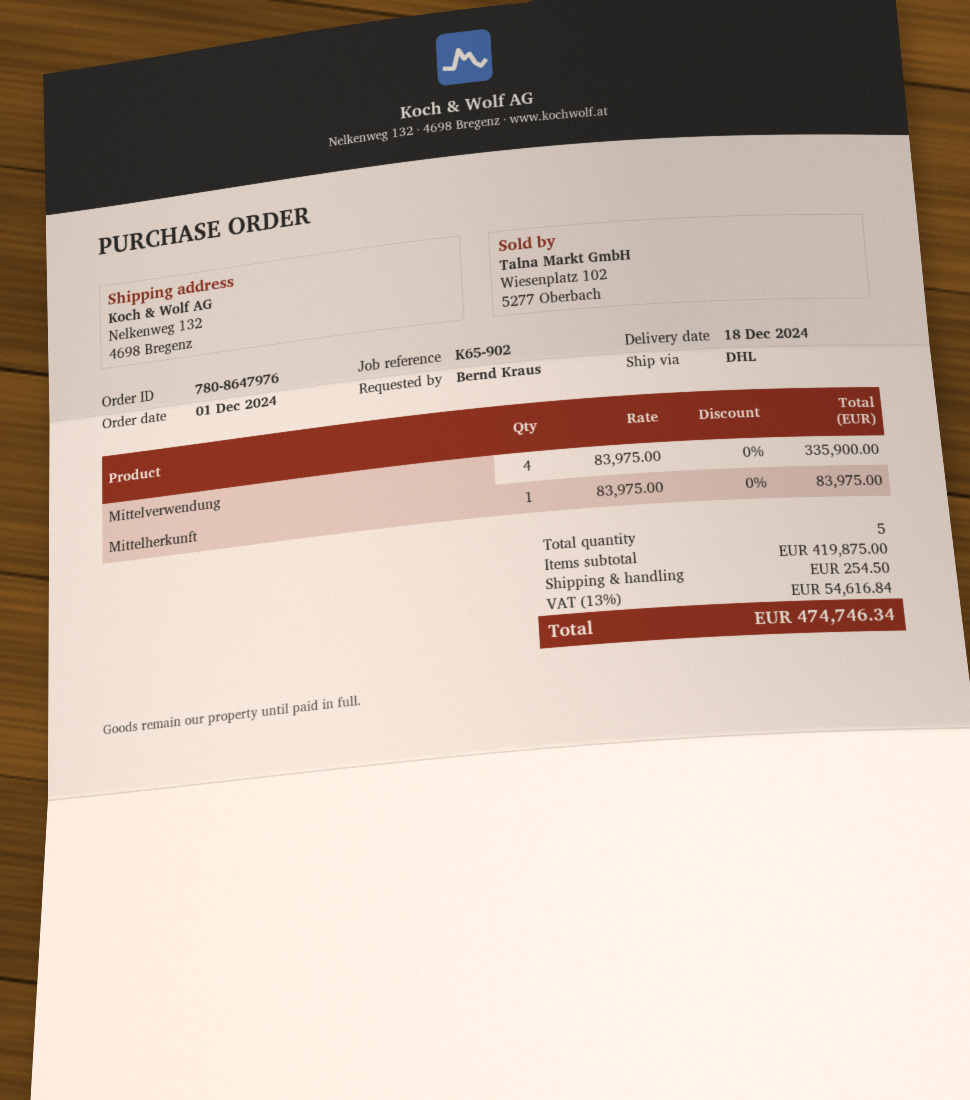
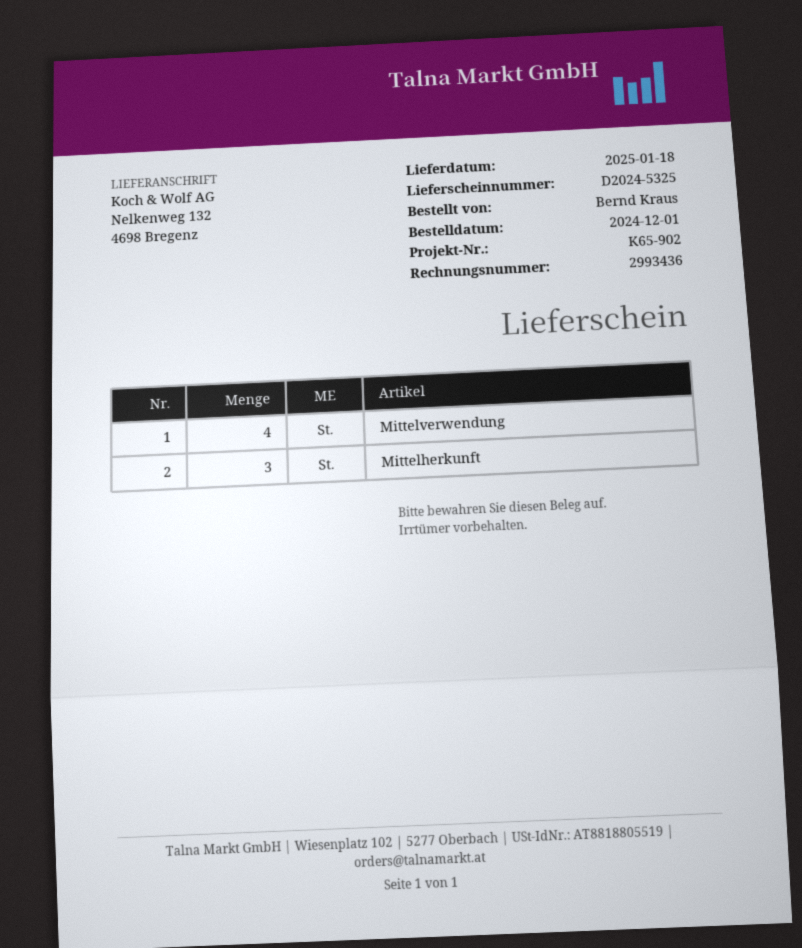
delivery date: 2024-12-18 -> 2025-01-18
Mittelherkunft: 1 -> 3

